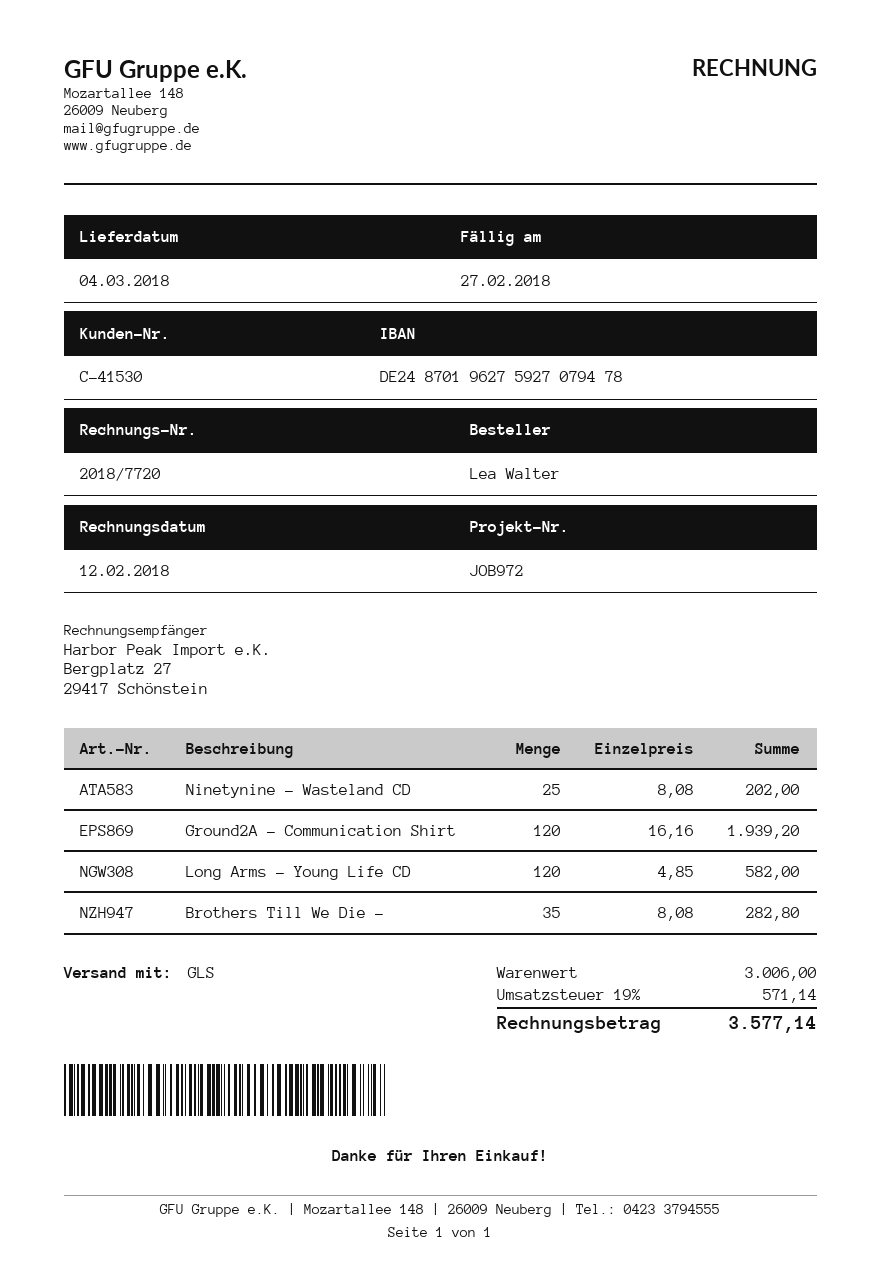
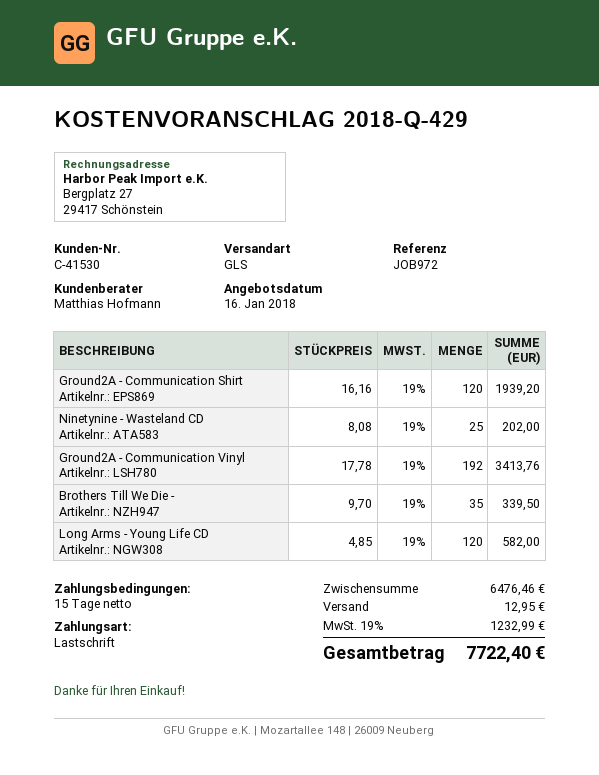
Brothers Till We Die -: 35 x 8.08 = 282.80 -> 35 x 9.70 = 339.50
Ground2A - Communication Vinyl: none -> 192 x 17.78 = 3413.76
subtotal: 3006.00 -> 6476.46
shipping: none -> 12.95
tax: 19% = 571.14 -> 19% = 1232.99
total: 3577.14 -> 7722.40

